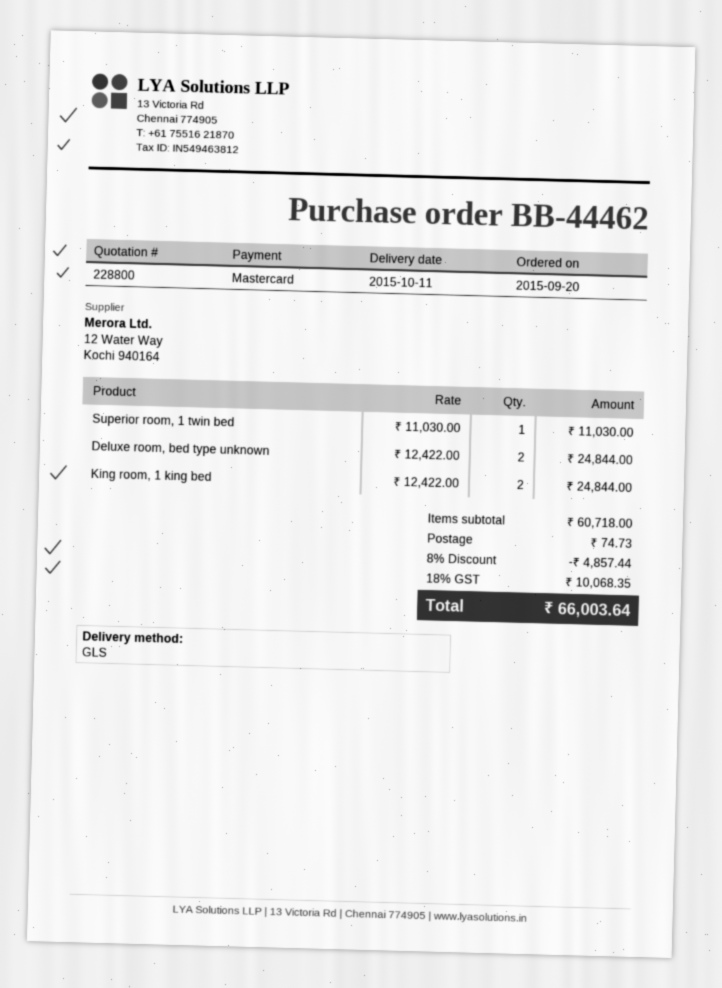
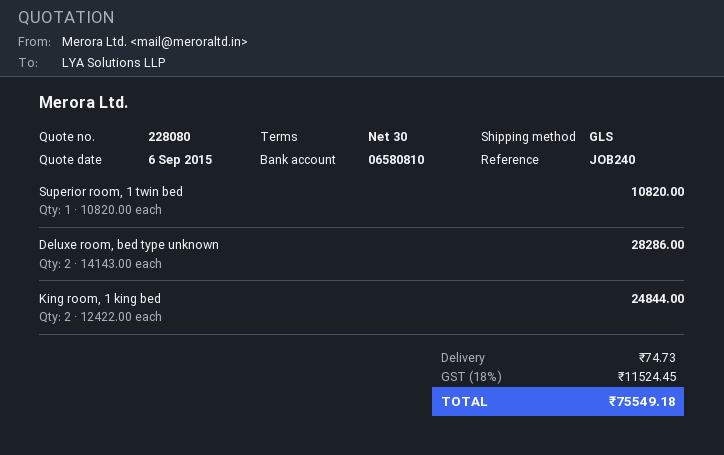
quote number: 228800 -> 228080
Superior room, 1 twin bed: 1 x 11030.00 = 11030.00 -> 1 x 10820.00 = 10820.00
Deluxe room, bed type unknown: 2 x 12422.00 = 24844.00 -> 2 x 14143.00 = 28286.00
discount: 8% = 4857.44 -> none
tax: 18% = 10068.35 -> 18% = 11524.45
total: 66003.64 -> 75549.18

